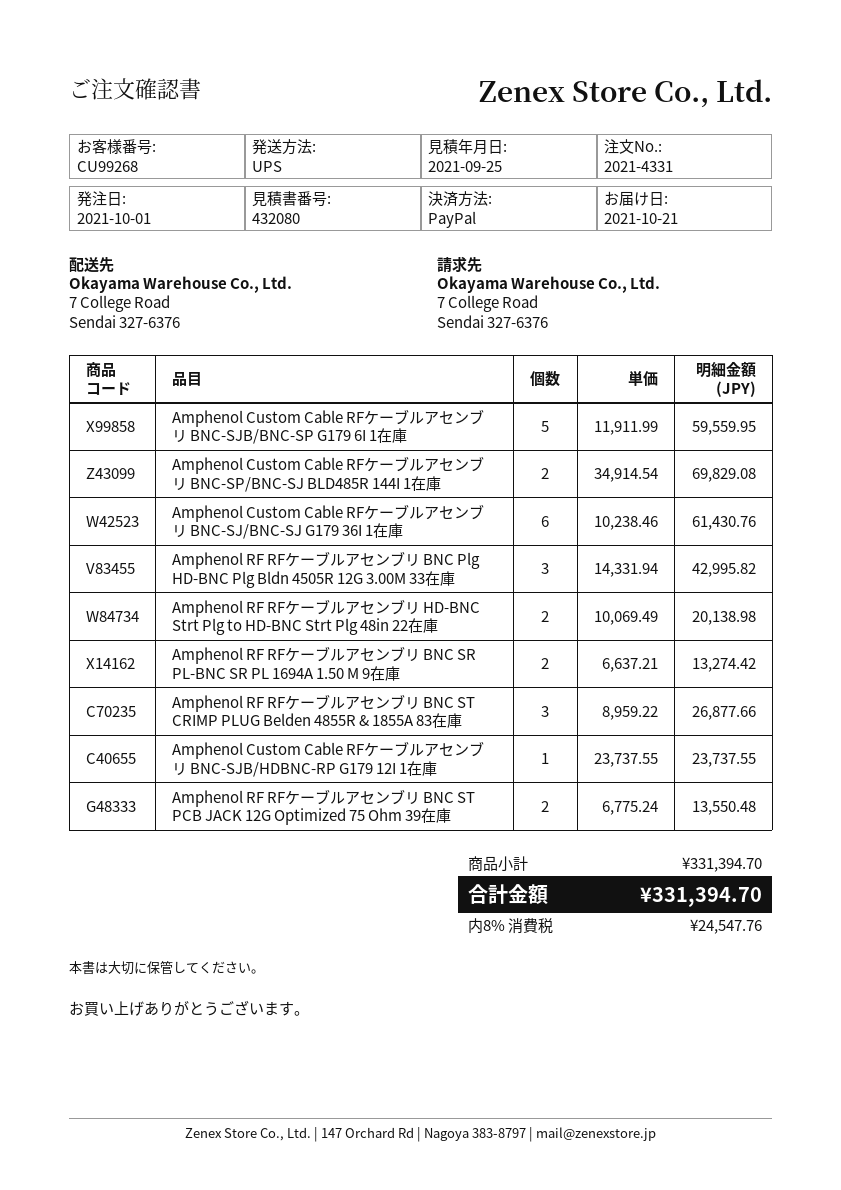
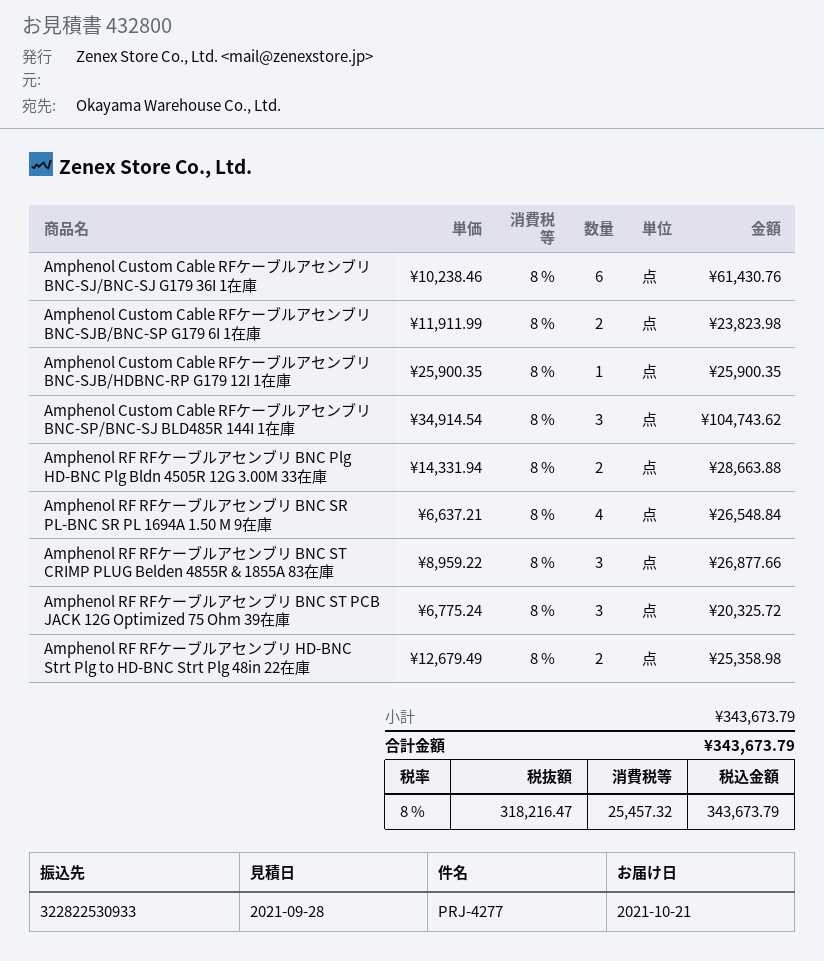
quote number: 432080 -> 432800
quote date: 2021-09-25 -> 2021-09-28
Amphenol Custom Cable RFケーブルアセンブリ BNC-SJB/BNC-SP G179 6I 1在庫: 5 x 11911.99 = 59559.95 -> 2 x 11911.99 = 23823.98
Amphenol Custom Cable RFケーブルアセンブリ BNC-SP/BNC-SJ BLD485R 144I 1在庫: 2 x 34914.54 = 69829.08 -> 3 x 34914.54 = 104743.62
Amphenol RF RFケーブルアセンブリ BNC Plg HD-BNC Plg Bldn 4505R 12G 3.00M 33在庫: 3 x 14331.94 = 42995.82 -> 2 x 14331.94 = 28663.88
Amphenol RF RFケーブルアセンブリ HD-BNC Strt Plg to HD-BNC Strt Plg 48in 22在庫: 2 x 10069.49 = 20138.98 -> 2 x 12679.49 = 25358.98
Amphenol RF RFケーブルアセンブリ BNC SR PL-BNC SR PL 1694A 1.50 M 9在庫: 2 x 6637.21 = 13274.42 -> 4 x 6637.21 = 26548.84
Amphenol Custom Cable RFケーブルアセンブリ BNC-SJB/HDBNC-RP G179 12I 1在庫: 1 x 23737.55 = 23737.55 -> 1 x 25900.35 = 25900.35
Amphenol RF RFケーブルアセンブリ BNC ST PCB JACK 12G Optimized 75 Ohm 39在庫: 2 x 6775.24 = 13550.48 -> 3 x 6775.24 = 20325.72
subtotal: 331394.70 -> 343673.79
tax: 8% = 24547.76 -> 8% = 25457.32
total: 331394.70 -> 343673.79

